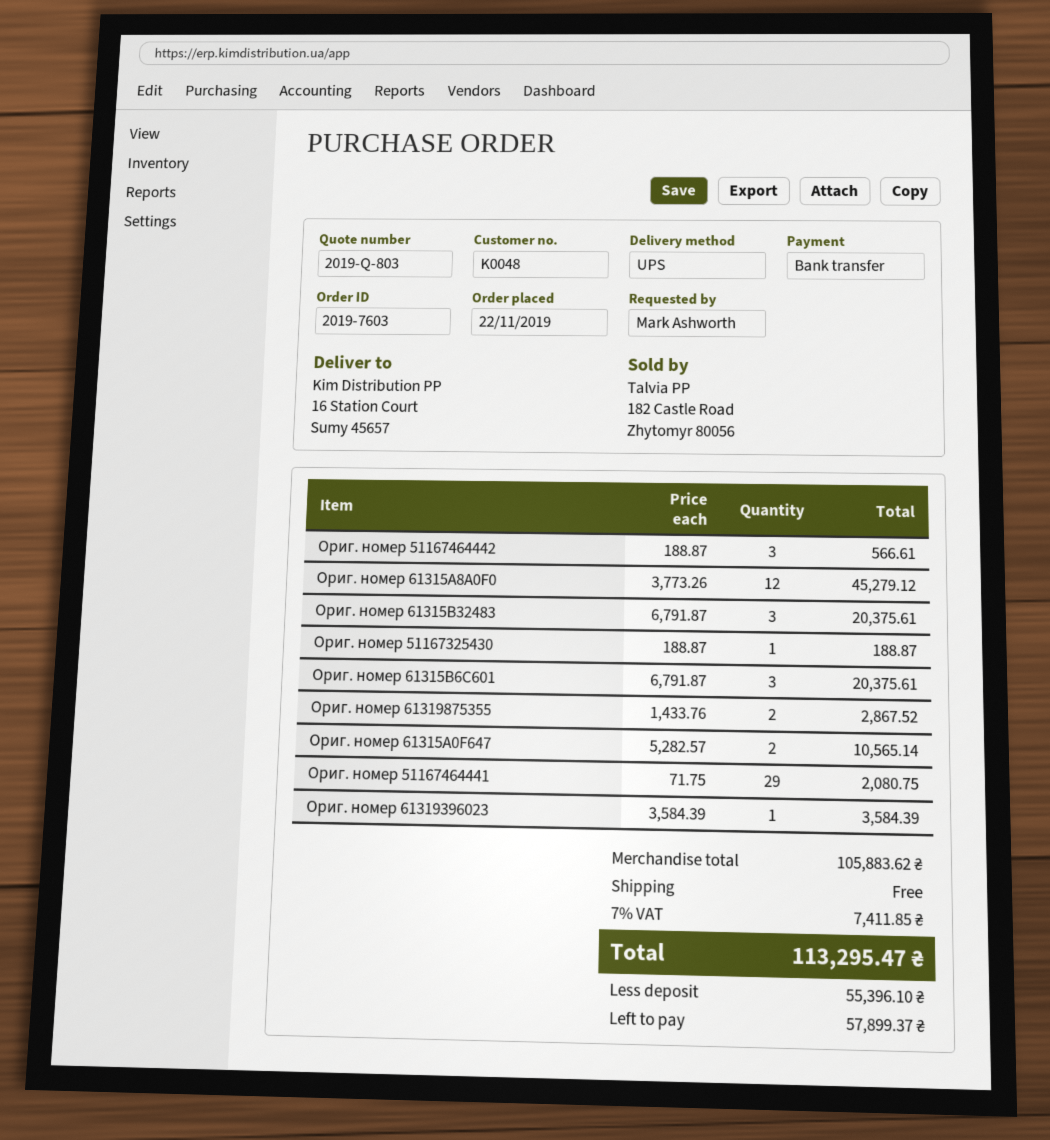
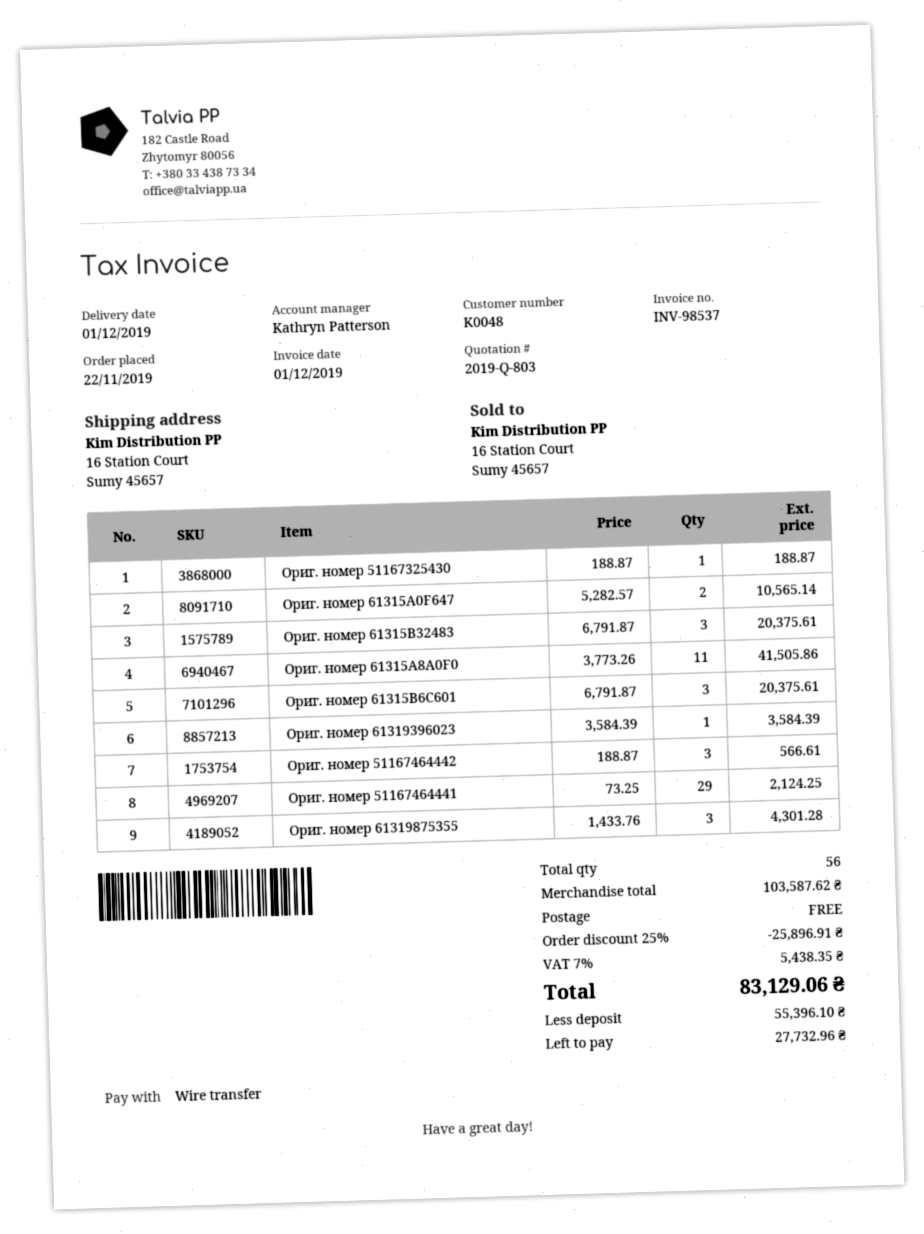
Ориг. номер 61315A8A0F0: 12 x 3773.26 = 45279.12 -> 11 x 3773.26 = 41505.86
Ориг. номер 61319875355: 2 x 1433.76 = 2867.52 -> 3 x 1433.76 = 4301.28
Ориг. номер 51167464441: 29 x 71.75 = 2080.75 -> 29 x 73.25 = 2124.25
subtotal: 105883.62 -> 103587.62
discount: none -> 25% = 25896.91
tax: 7% = 7411.85 -> 7% = 5438.35
total: 113295.47 -> 83129.06
balance: 57899.37 -> 27732.96

